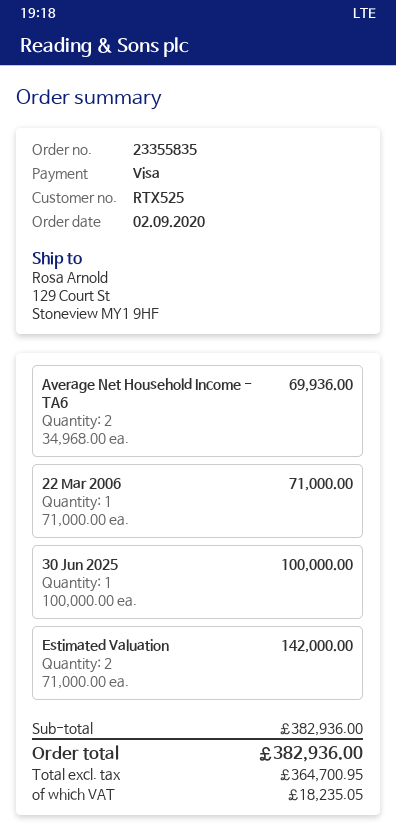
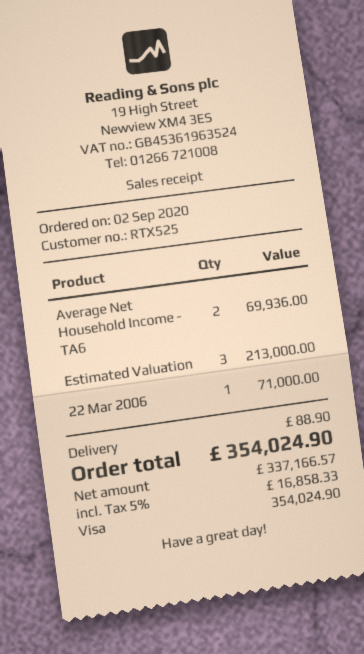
30 Jun 2025: 1 for 100000.00 -> none
Estimated Valuation: 2 for 142000.00 -> 3 for 213000.00
shipping: none -> 88.90
net: 364700.95 -> 337166.57
tax: 18235.05 -> 16858.33
total: 382936.00 -> 354024.90

